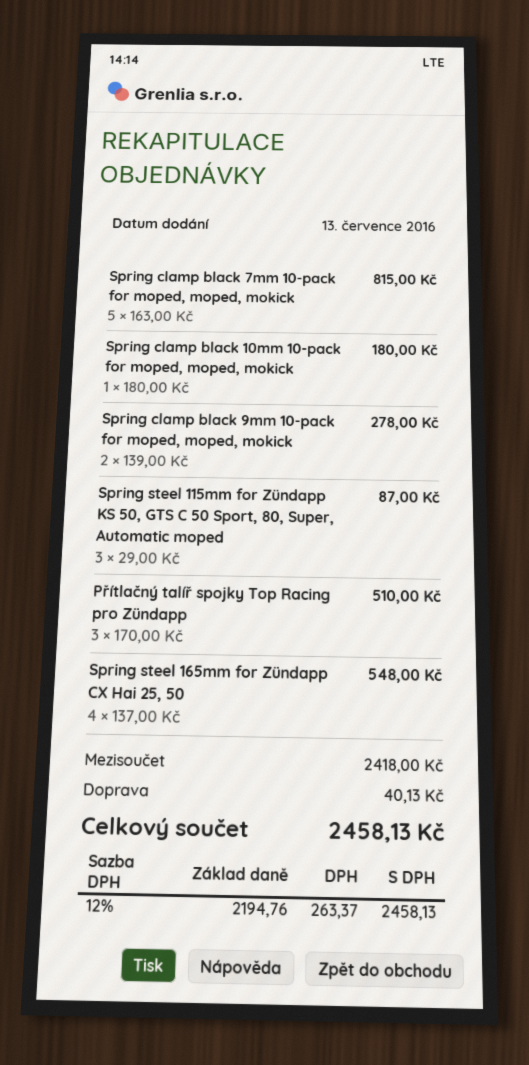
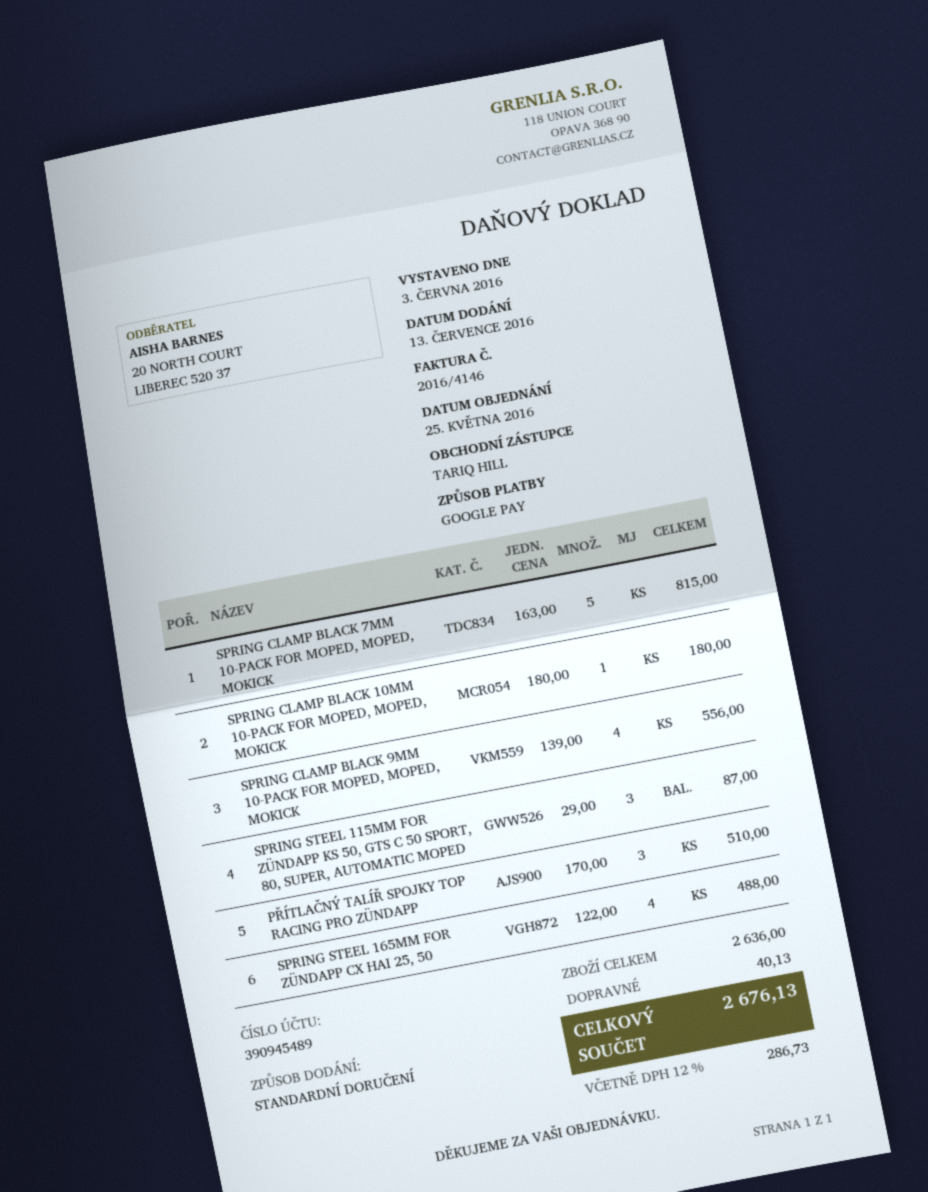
Spring clamp black 9mm 10-pack for moped, moped, mokick: 2 x 139.00 = 278.00 -> 4 x 139.00 = 556.00
Spring steel 165mm for Zündapp CX Hai 25, 50: 4 x 137.00 = 548.00 -> 4 x 122.00 = 488.00
subtotal: 2418.00 -> 2636.00
tax: 12% = 263.37 -> 12% = 286.73
total: 2458.13 -> 2676.13

